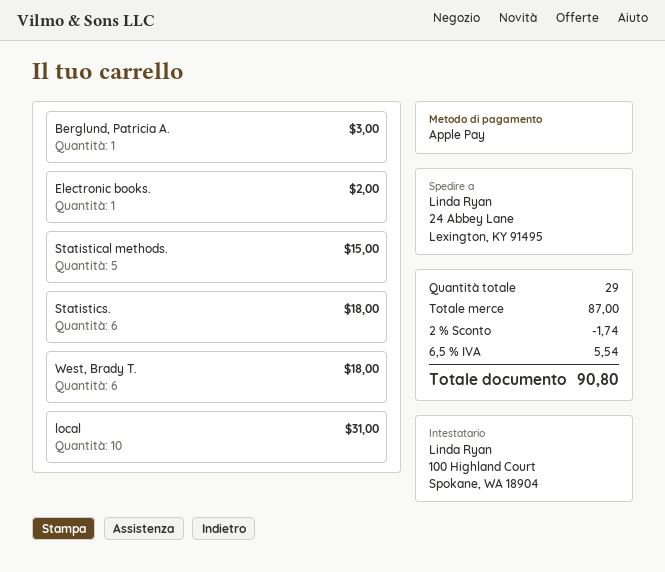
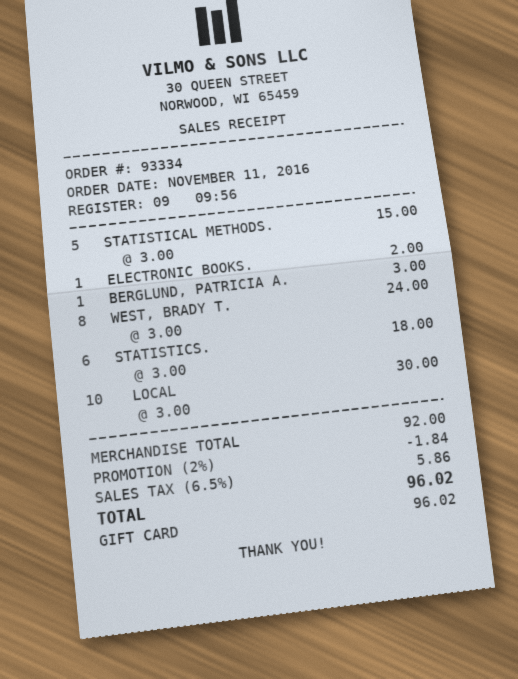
payment method: Apple Pay -> gift card
West, Brady T.: 6 for 18.00 -> 8 for 24.00
local: 10 for 31.00 -> 10 for 30.00
subtotal: 87.00 -> 92.00
discount: 2% = 1.74 -> 2% = 1.84
tax: 6.5% = 5.54 -> 6.5% = 5.86
total: 90.80 -> 96.02

